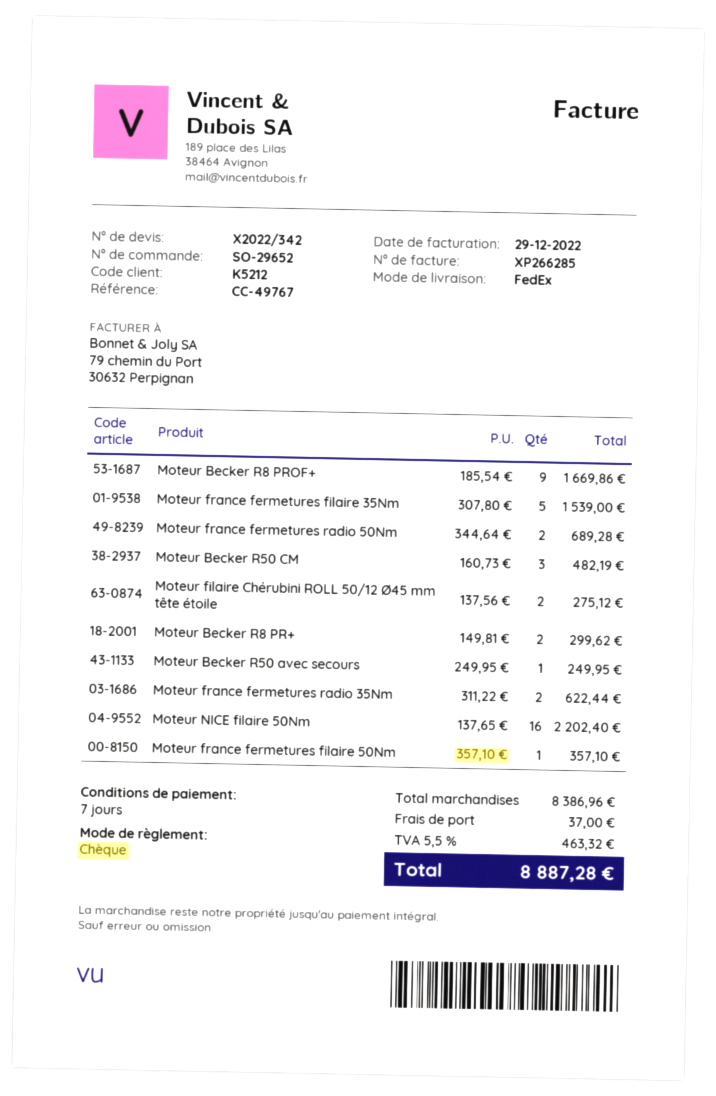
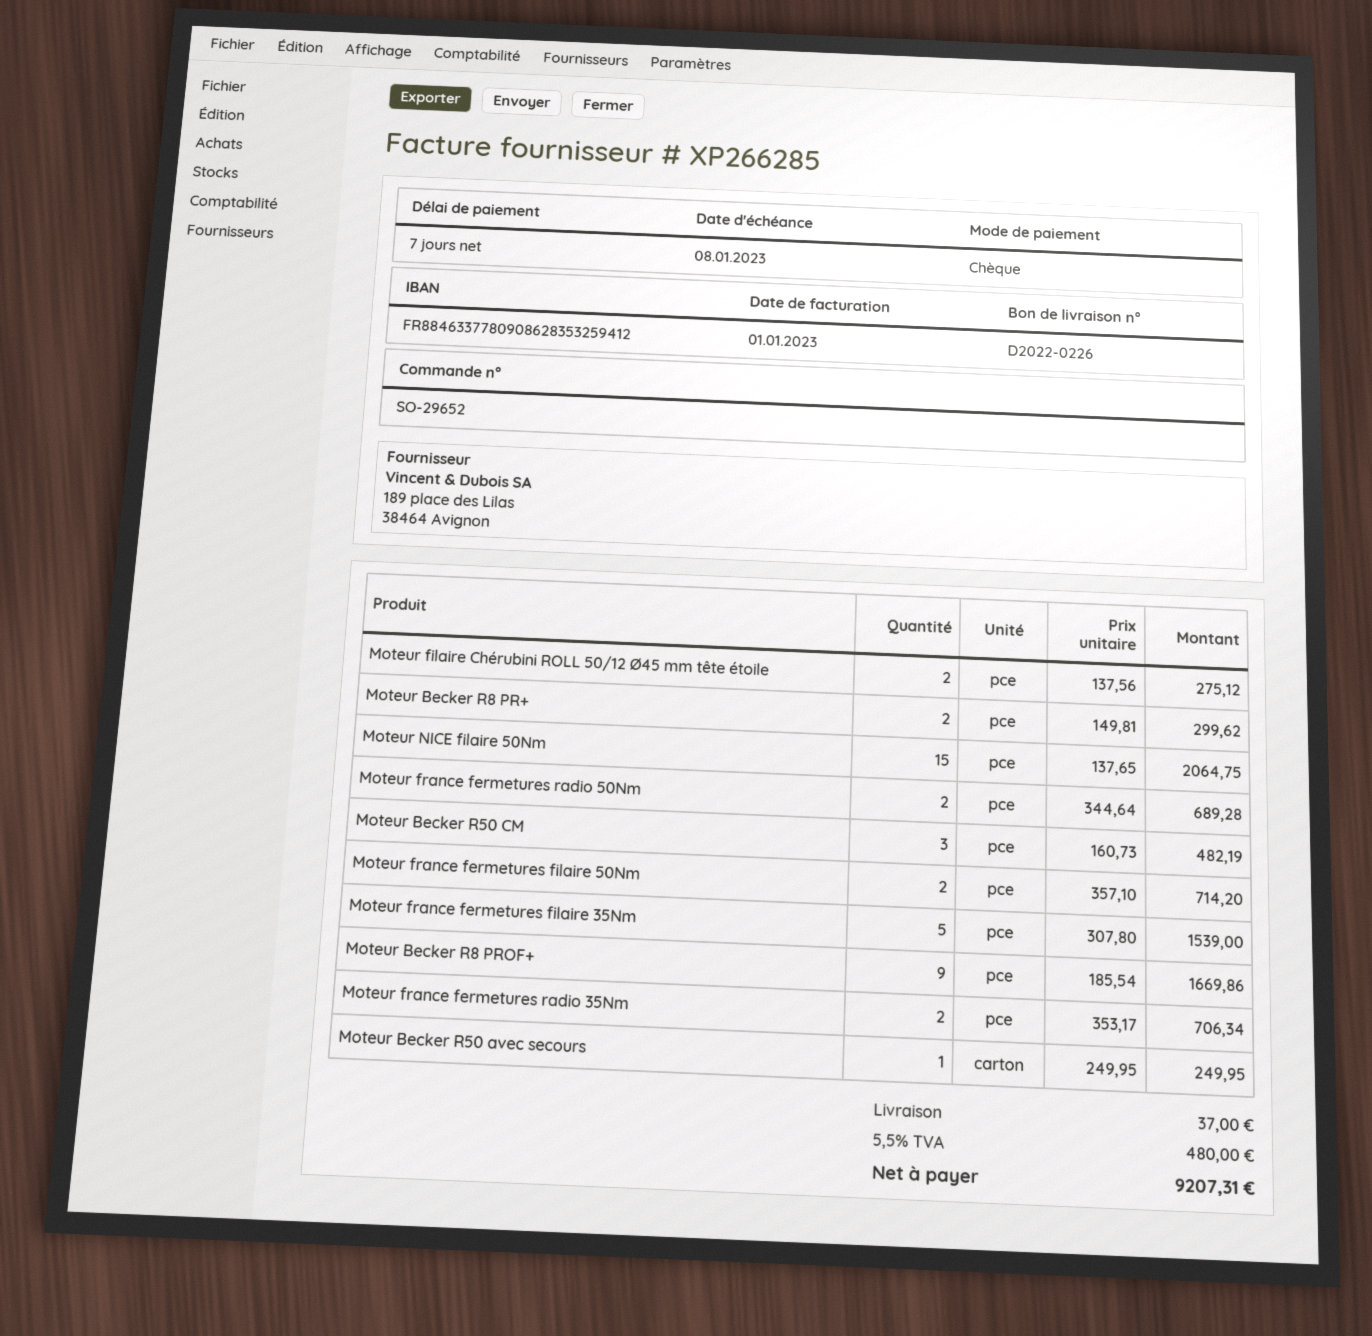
invoice date: 2022-12-29 -> 2023-01-01
Moteur france fermetures radio 35Nm: 2 x 311.22 = 622.44 -> 2 x 353.17 = 706.34
Moteur NICE filaire 50Nm: 16 x 137.65 = 2202.40 -> 15 x 137.65 = 2064.75
Moteur france fermetures filaire 50Nm: 1 x 357.10 = 357.10 -> 2 x 357.10 = 714.20
tax: 5.5% = 463.32 -> 5.5% = 480.00
total: 8887.28 -> 9207.31

